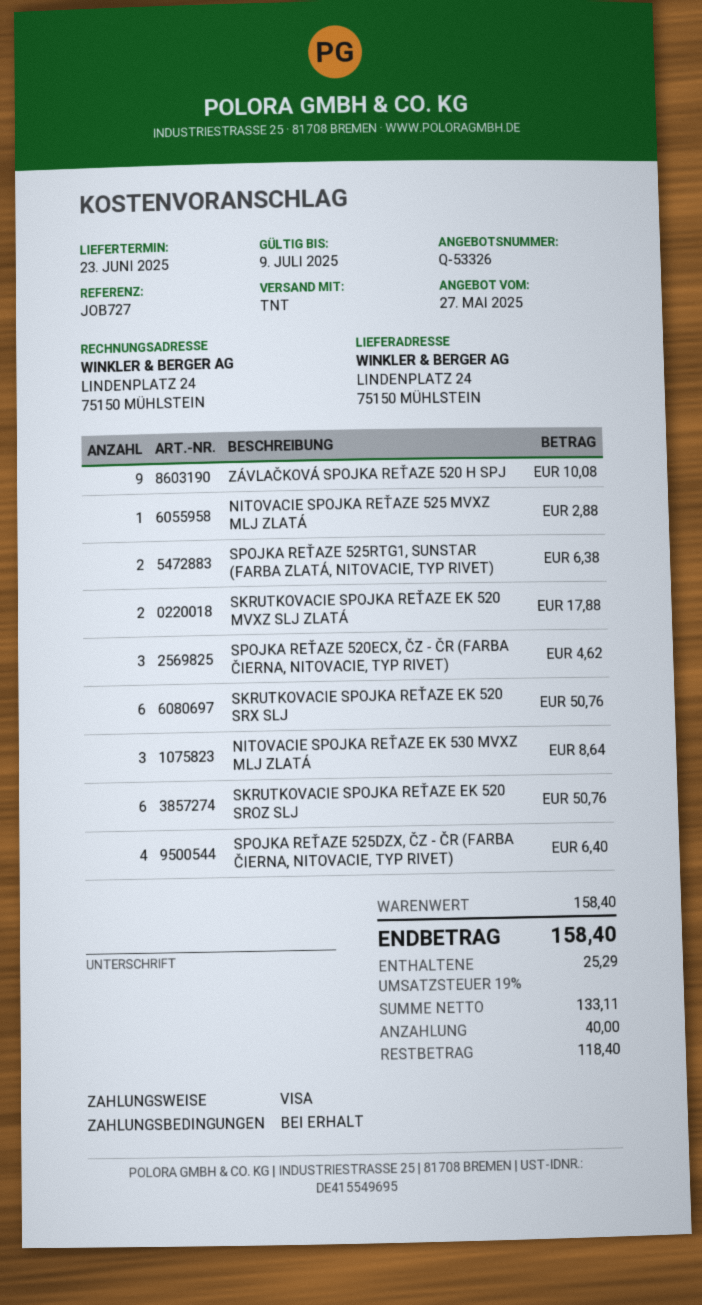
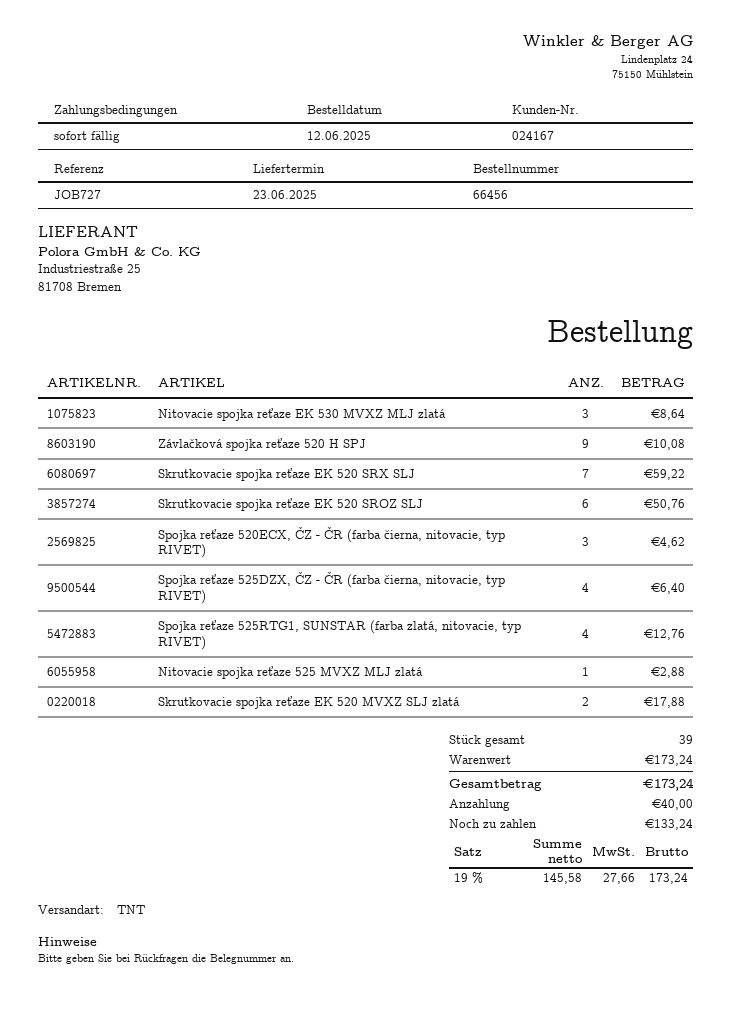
SPOJKA REŤAZE 525RTG1, SUNSTAR (FARBA ZLATÁ, NITOVACIE, TYP RIVET): 2 for 6.38 -> 4 for 12.76
SKRUTKOVACIE SPOJKA REŤAZE EK 520 SRX SLJ: 6 for 50.76 -> 7 for 59.22
subtotal: 158.40 -> 173.24
net: 133.11 -> 145.58
tax: 19% = 25.29 -> 19% = 27.66
total: 158.40 -> 173.24
balance: 118.40 -> 133.24

